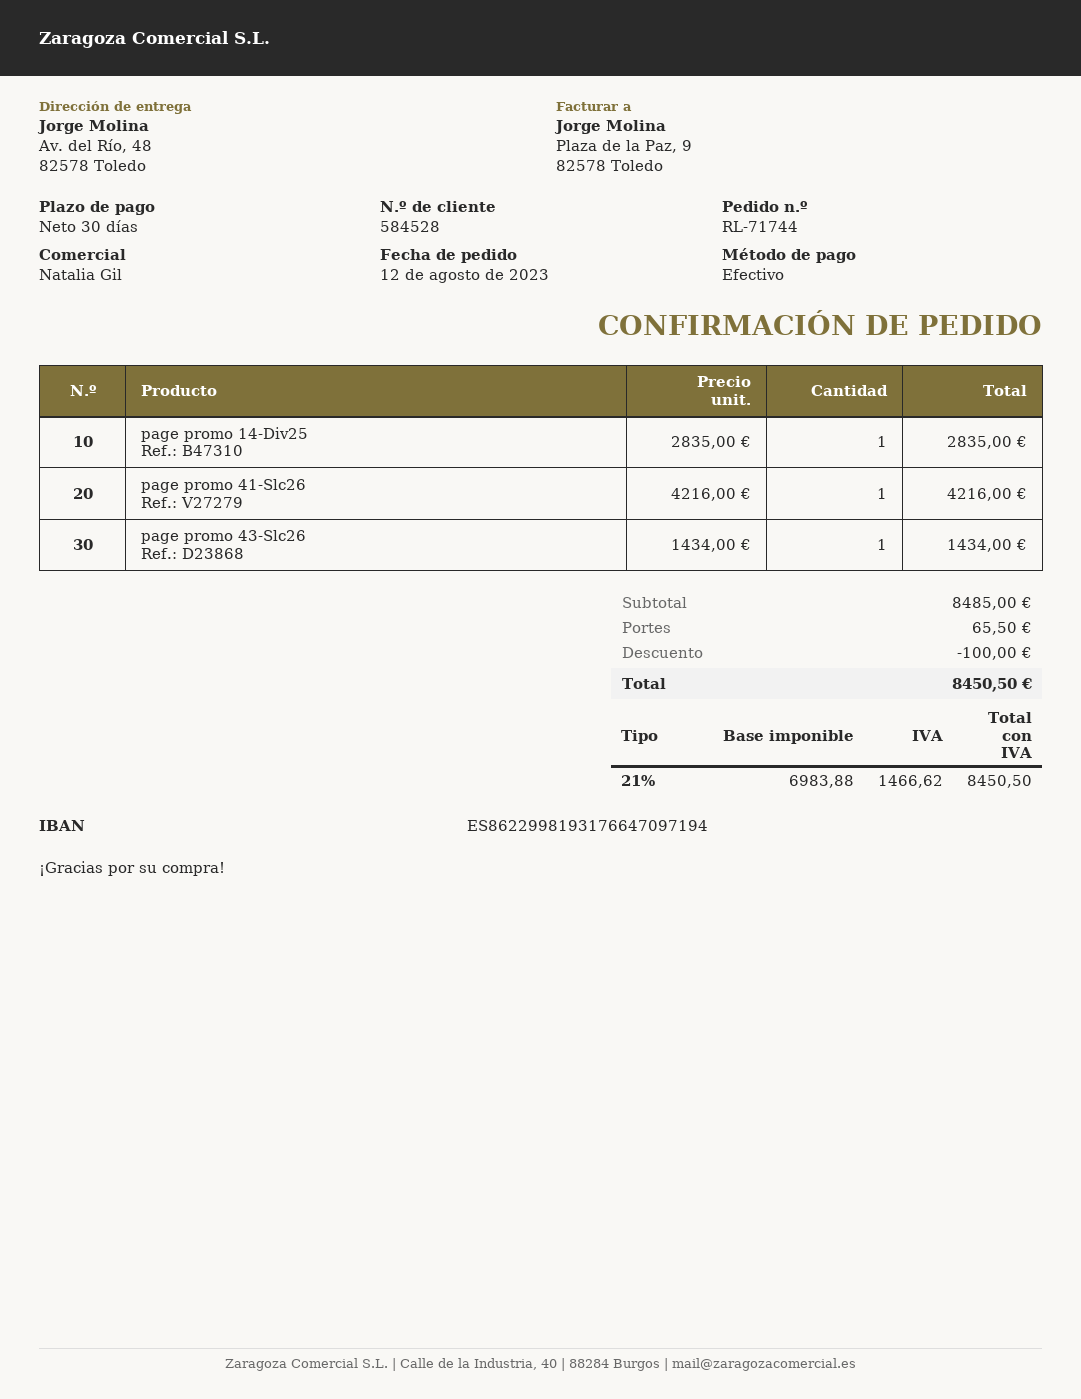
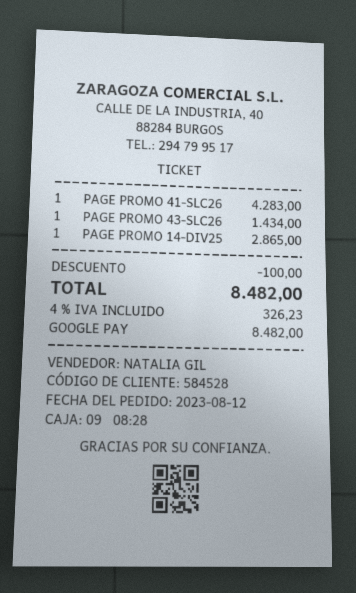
payment method: cash -> Google Pay
page promo 14-Div25: 1 for 2835.00 -> 1 for 2865.00
page promo 41-Slc26: 1 for 4216.00 -> 1 for 4283.00
shipping: 65.50 -> none
tax: 21% = 1466.62 -> 4% = 326.23
total: 8450.50 -> 8482.00

